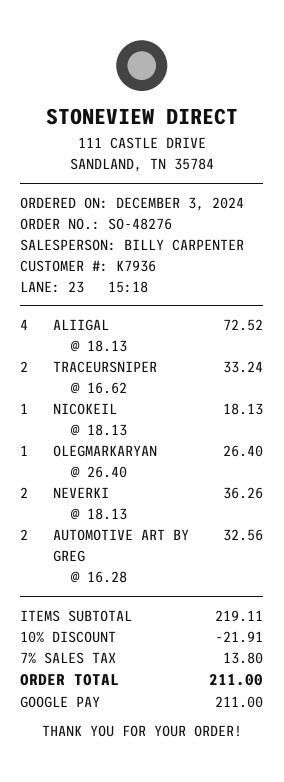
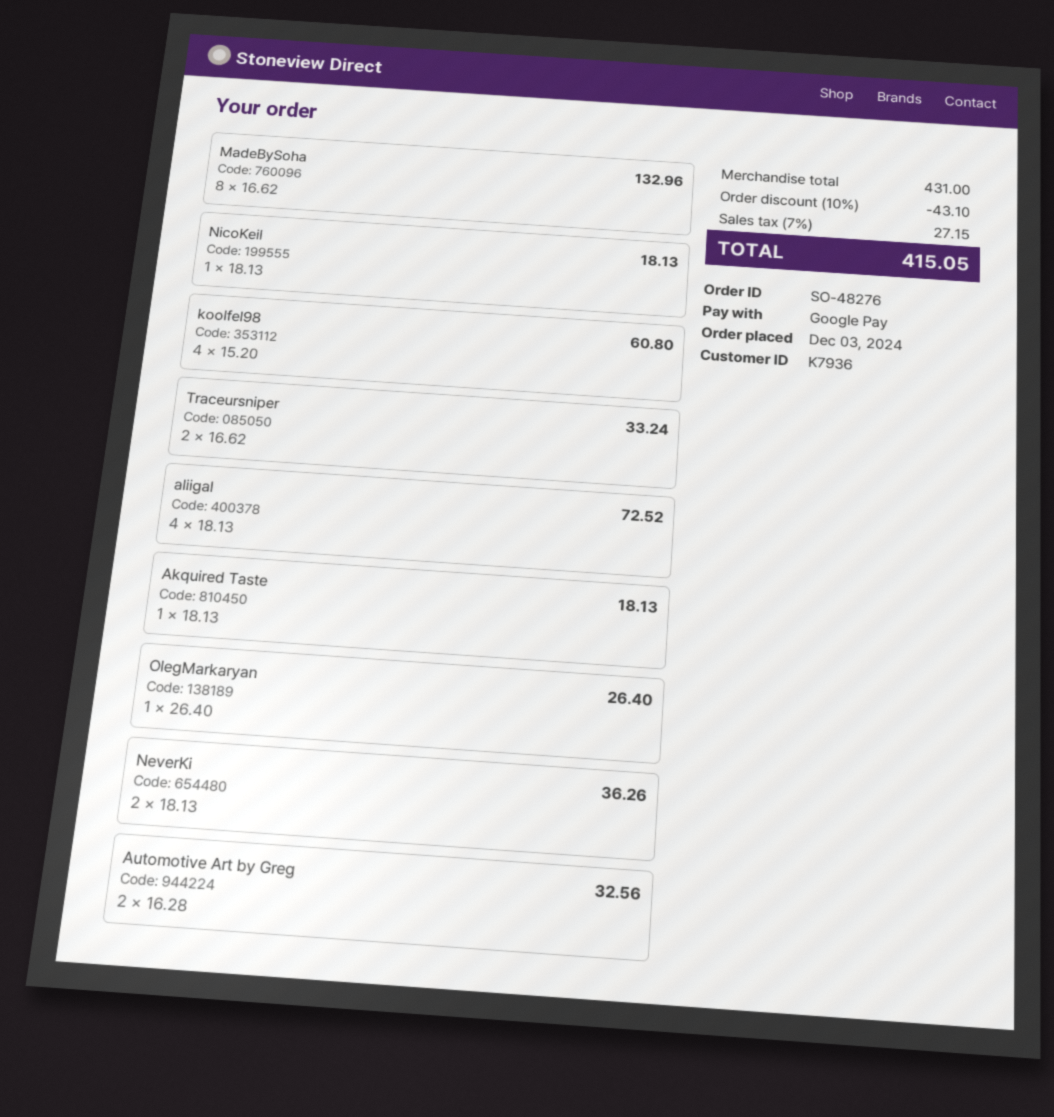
MadeBySoha: none -> 8 x 16.62 = 132.96
koolfel98: none -> 4 x 15.20 = 60.80
Akquired Taste: none -> 1 x 18.13 = 18.13
subtotal: 219.11 -> 431.00
discount: 10% = 21.91 -> 10% = 43.10
tax: 7% = 13.80 -> 7% = 27.15
total: 211.00 -> 415.05

